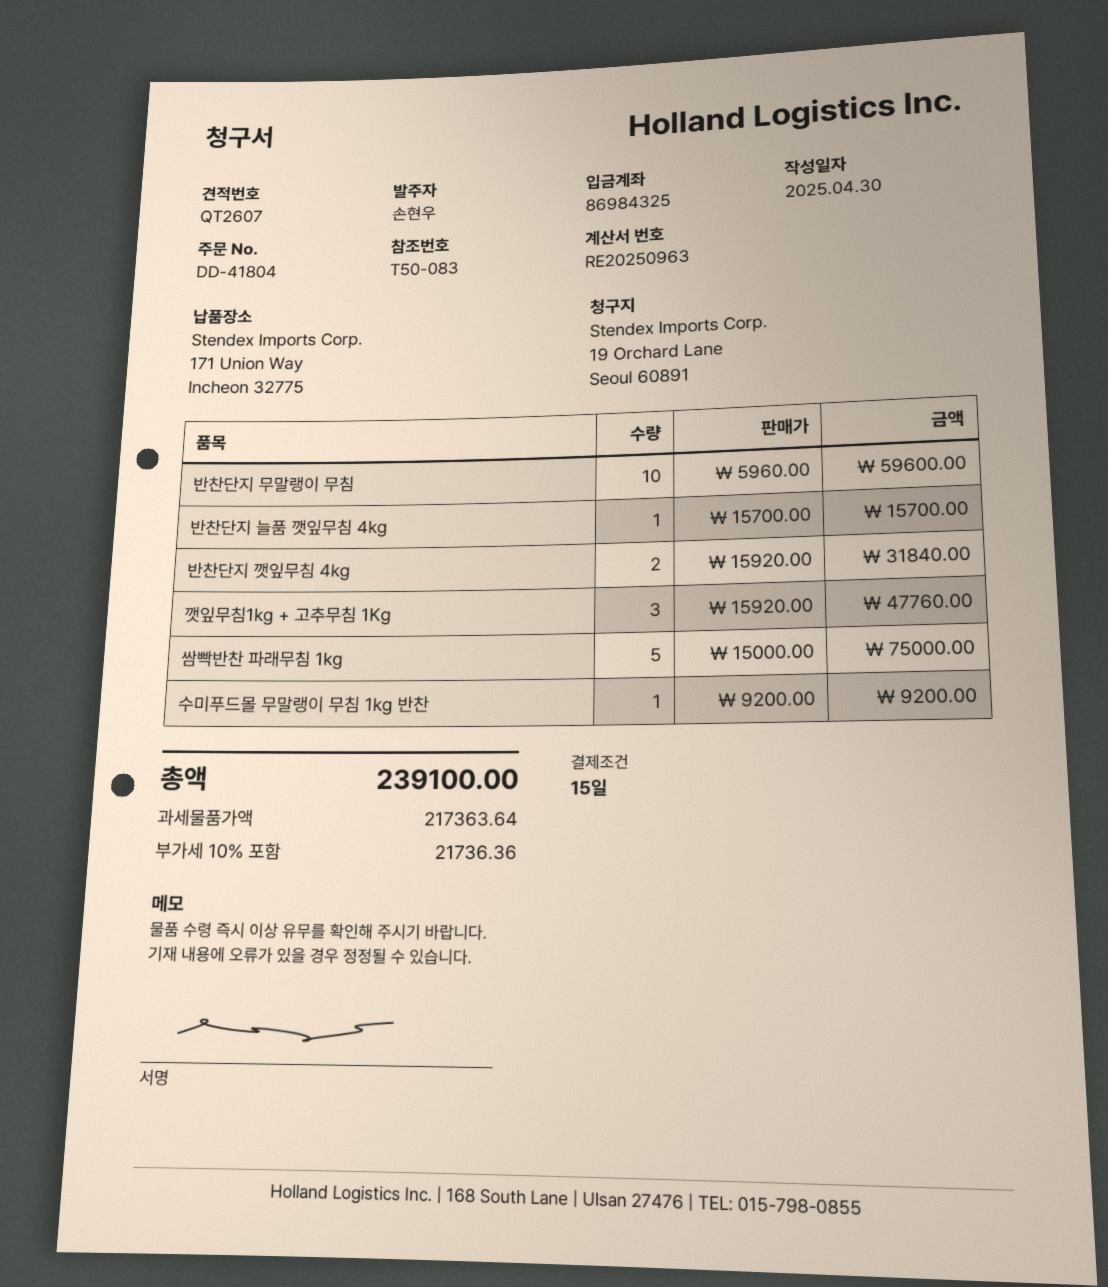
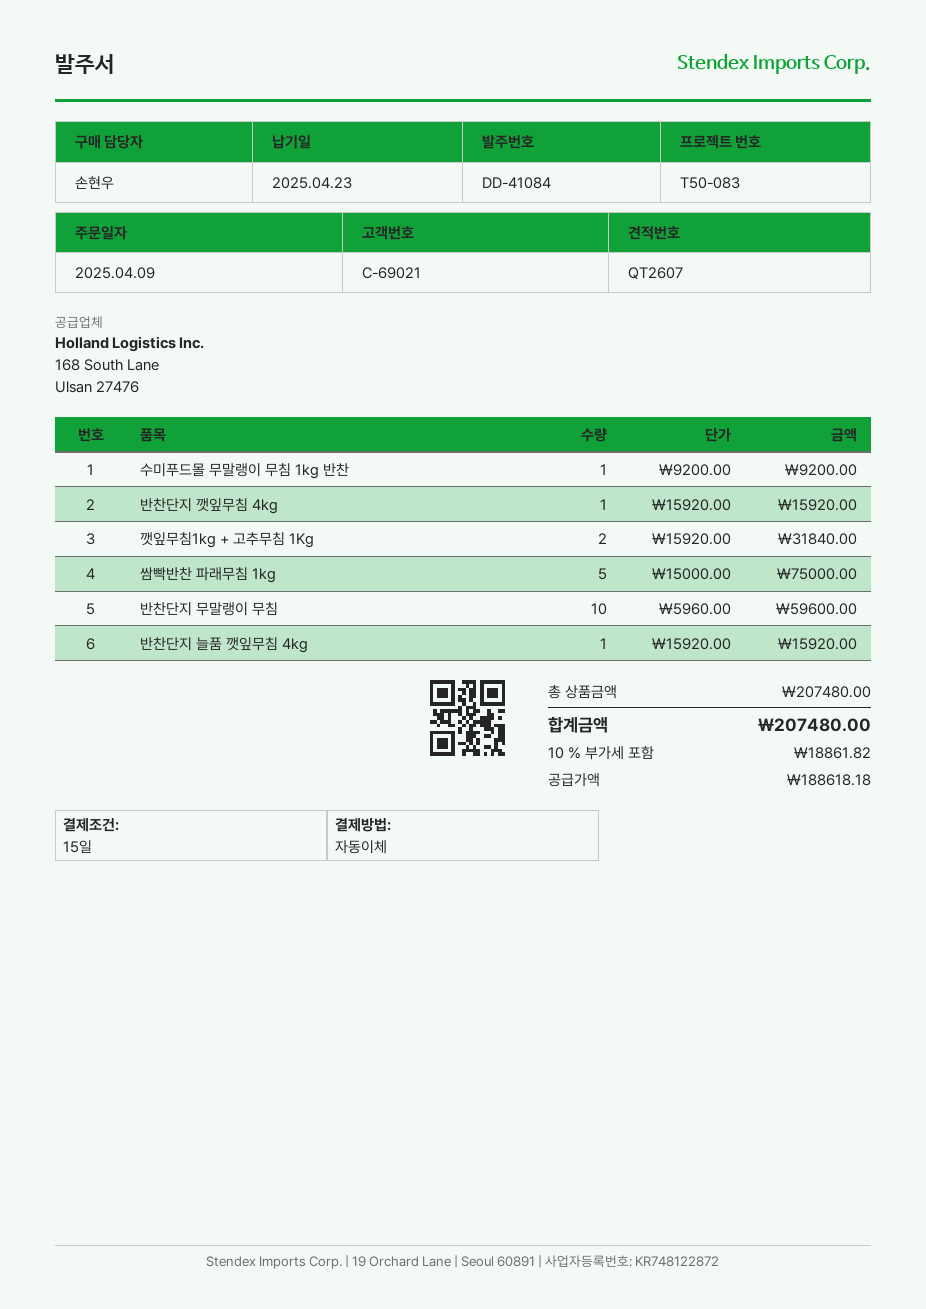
order number: DD-41804 -> DD-41084
반찬단지 늘품 깻잎무침 4kg: 1 x 15700.00 = 15700.00 -> 1 x 15920.00 = 15920.00
반찬단지 깻잎무침 4kg: 2 x 15920.00 = 31840.00 -> 1 x 15920.00 = 15920.00
깻잎무침1kg + 고추무침 1Kg: 3 x 15920.00 = 47760.00 -> 2 x 15920.00 = 31840.00
net: 217363.64 -> 188618.18
tax: 10% = 21736.36 -> 10% = 18861.82
total: 239100.00 -> 207480.00

